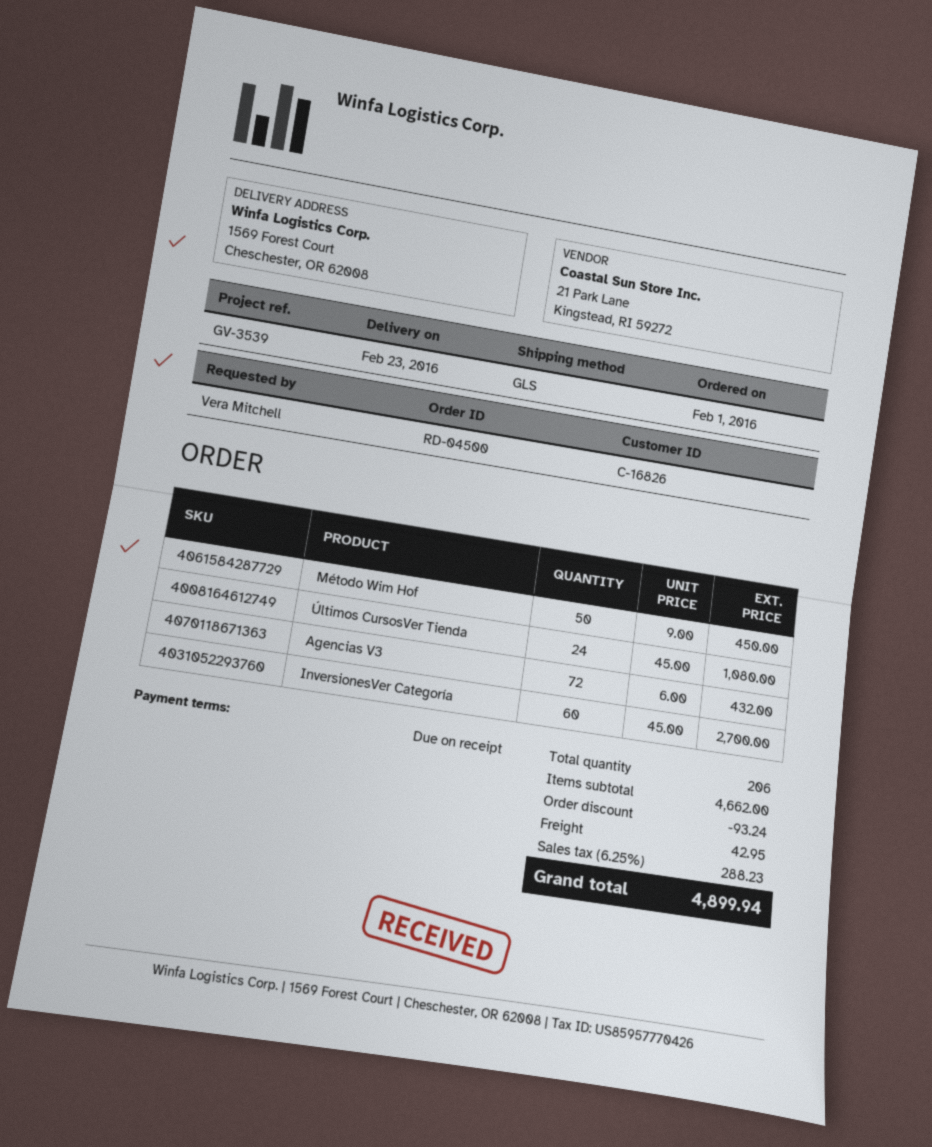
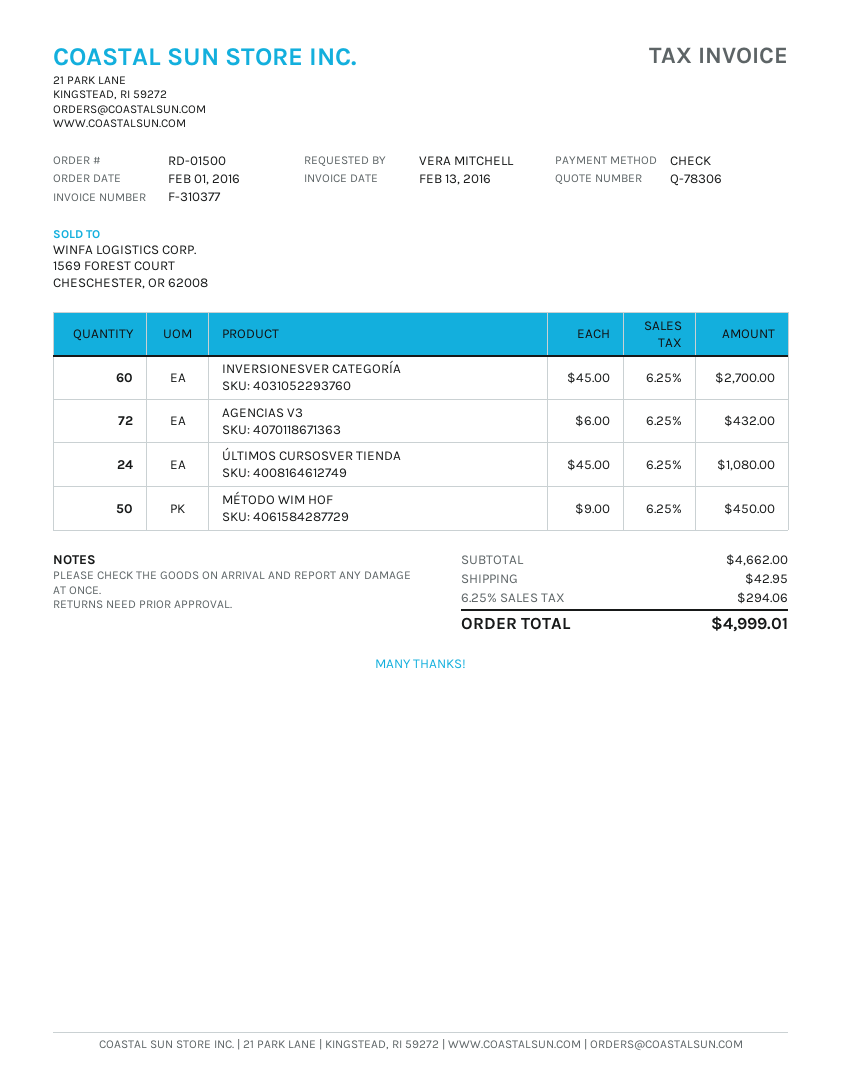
order number: RD-04500 -> RD-01500
discount: 93.24 -> none
tax: 6.25% = 288.23 -> 6.25% = 294.06
total: 4899.94 -> 4999.01

